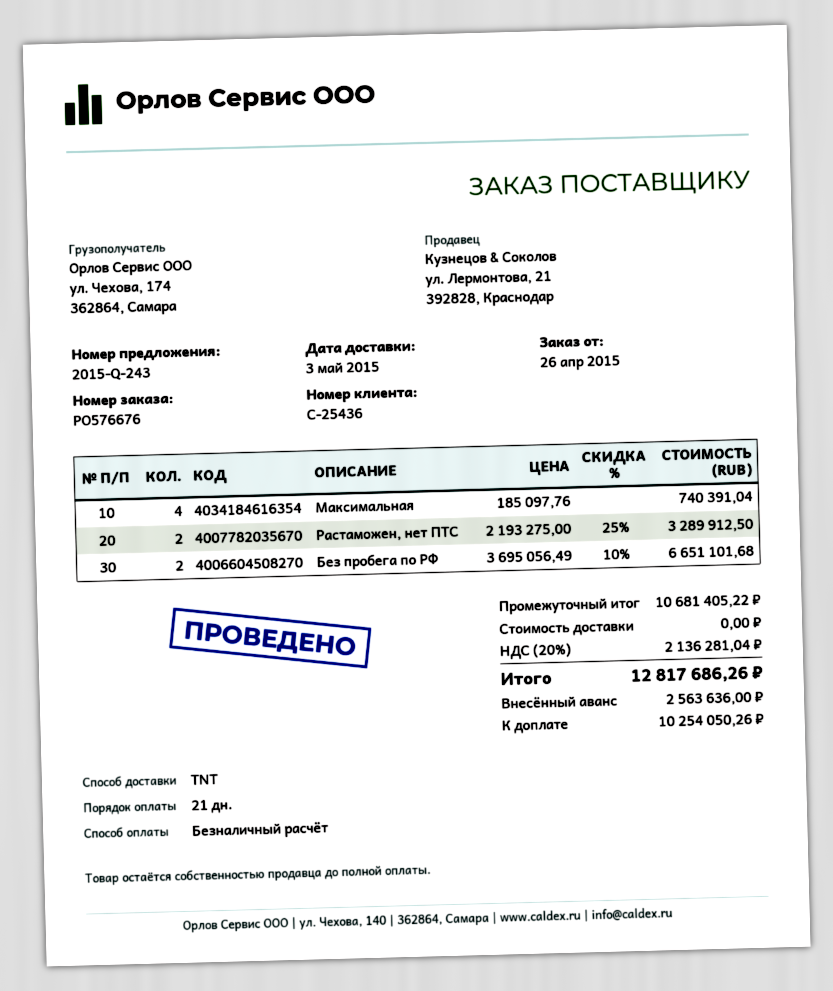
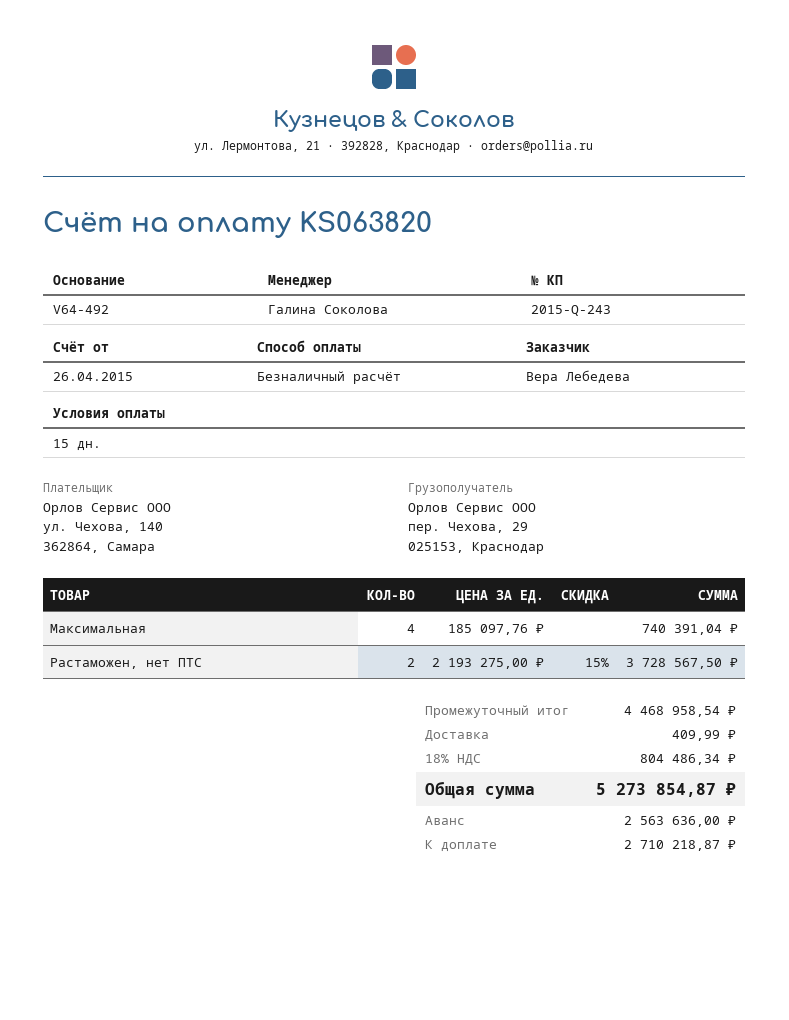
payment terms: 21 days -> 15 days
ship to: ул. Чехова, 174, 362864, Самара -> пер. Чехова, 29, 025153, Краснодар
Растаможен, нет ПТС: 2 x 2193275.00 - 25% = 3289912.50 -> 2 x 2193275.00 - 15% = 3728567.50
Без пробега по РФ: 2 x 3695056.49 - 10% = 6651101.68 -> none
subtotal: 10681405.22 -> 4468958.54
shipping: 0.00 -> 409.99
tax: 20% = 2136281.04 -> 18% = 804486.34
total: 12817686.26 -> 5273854.87
balance: 10254050.26 -> 2710218.87

